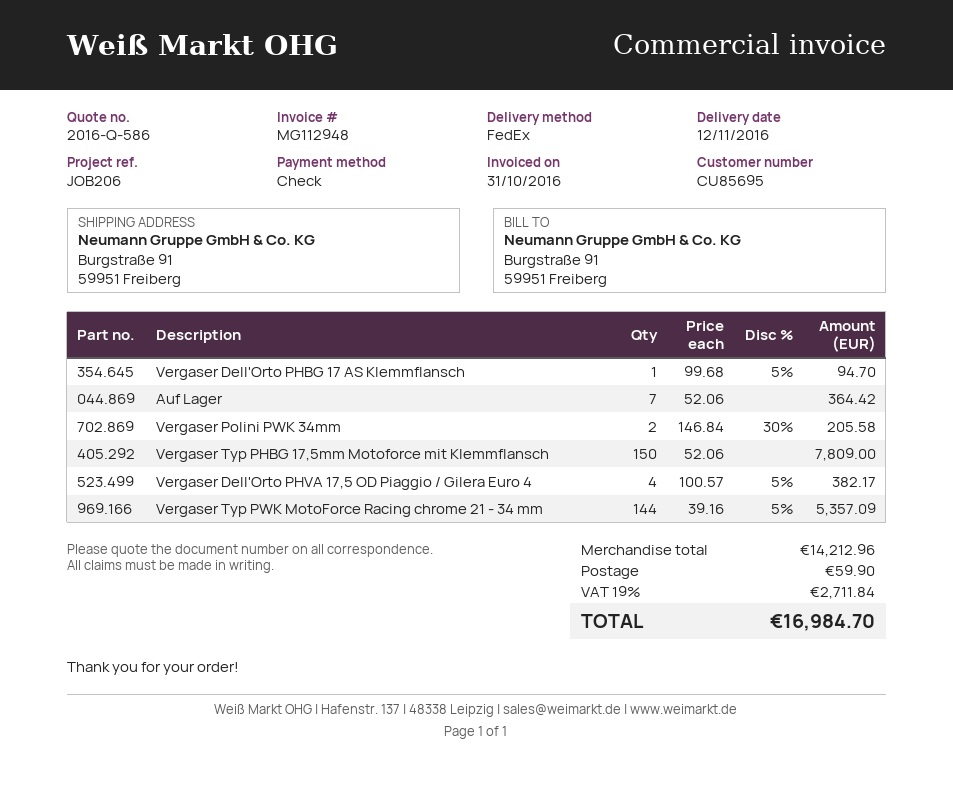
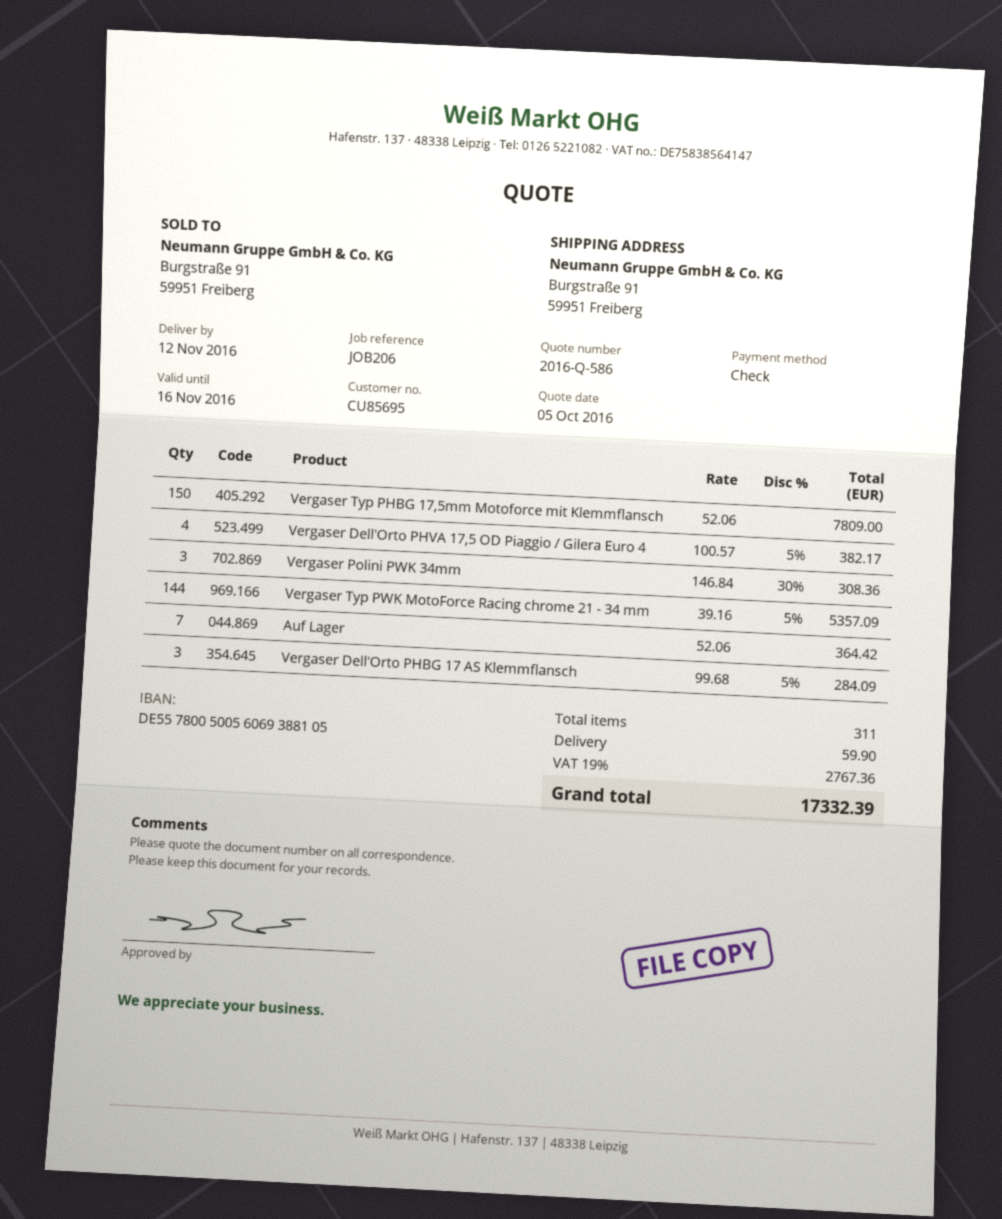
Vergaser Dell'Orto PHBG 17 AS Klemmflansch: 1 x 99.68 - 5% = 94.70 -> 3 x 99.68 - 5% = 284.09
Vergaser Polini PWK 34mm: 2 x 146.84 - 30% = 205.58 -> 3 x 146.84 - 30% = 308.36
tax: 19% = 2711.84 -> 19% = 2767.36
total: 16984.70 -> 17332.39

